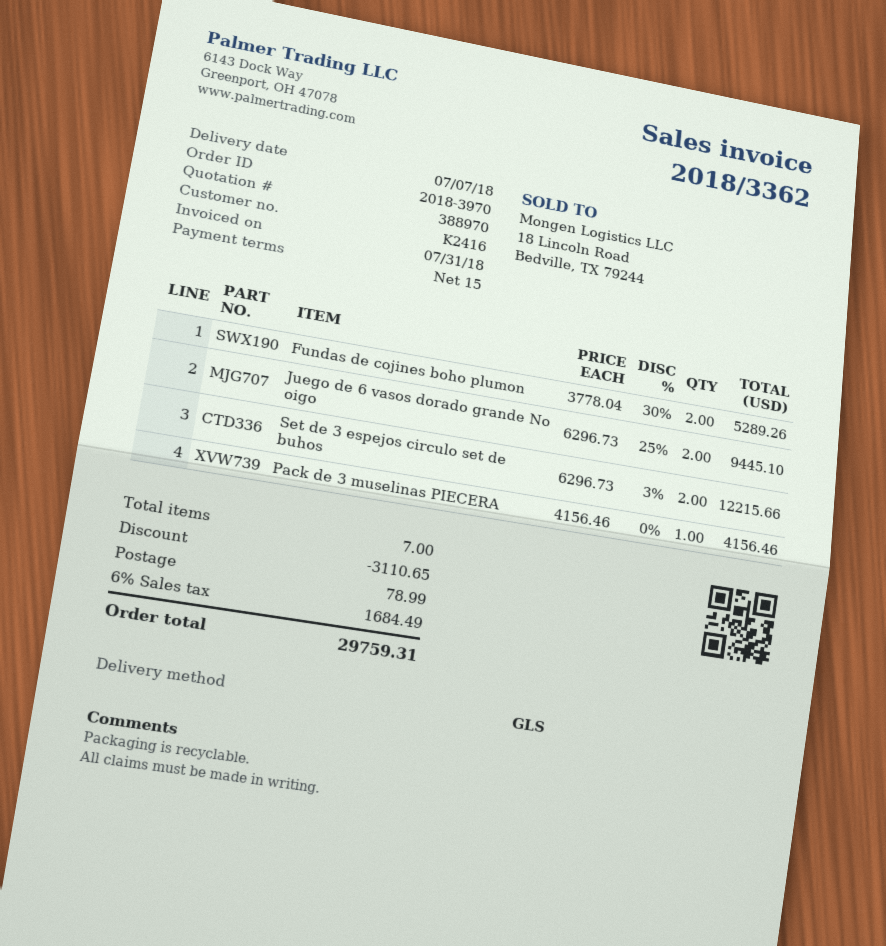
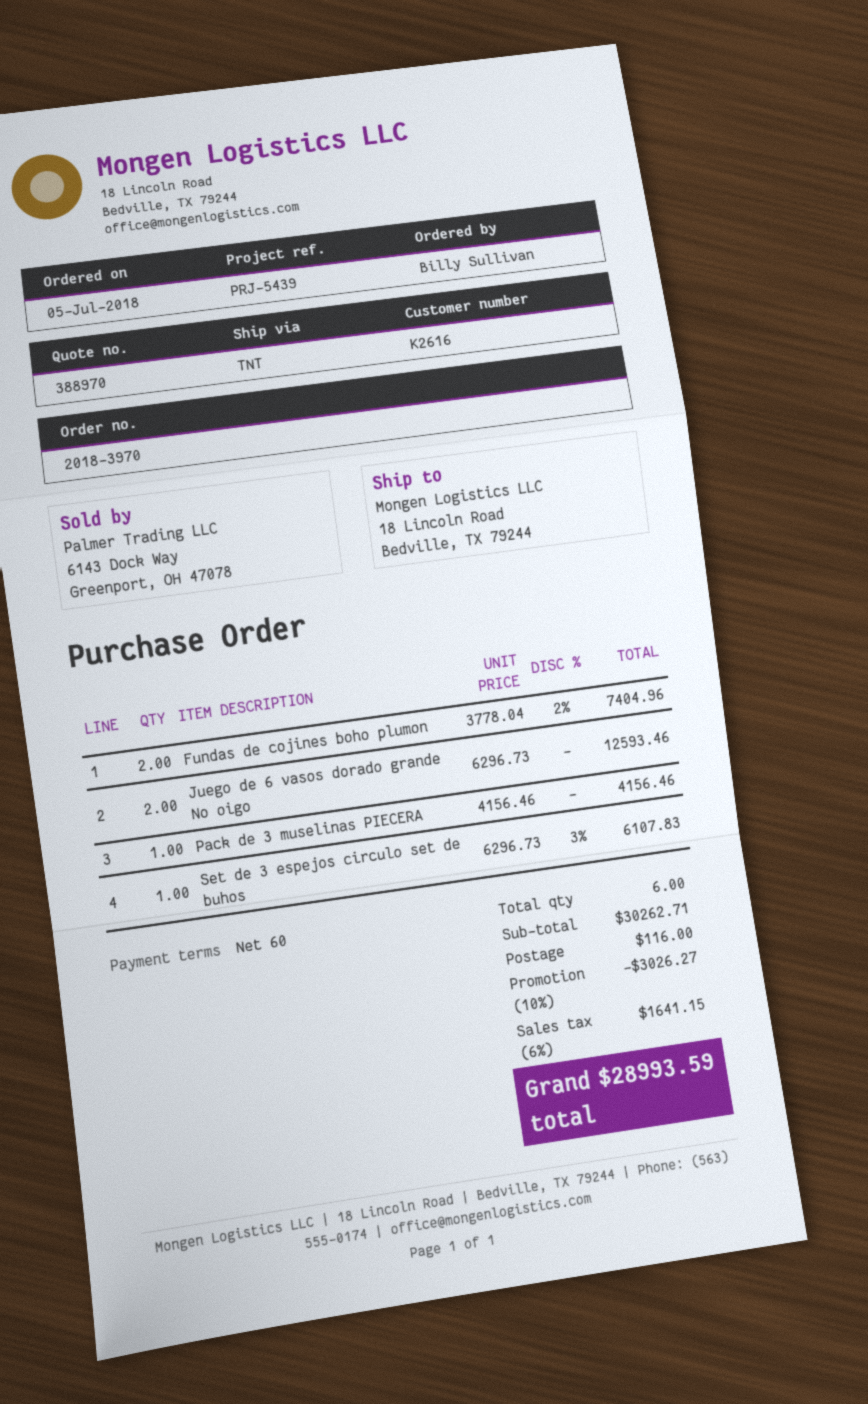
payment terms: 15 days -> 60 days
customer number: K2416 -> K2616
shipping method: GLS -> TNT
Fundas de cojines boho plumon: 2 x 3778.04 - 30% = 5289.26 -> 2 x 3778.04 - 2% = 7404.96
Juego de 6 vasos dorado grande No oigo: 2 x 6296.73 - 25% = 9445.10 -> 2 x 6296.73 = 12593.46
Set de 3 espejos circulo set de buhos: 2 x 6296.73 - 3% = 12215.66 -> 1 x 6296.73 - 3% = 6107.83
total quantity: 7 -> 6
discount: 3110.65 -> 3026.27
shipping: 78.99 -> 116.00
tax: 6% = 1684.49 -> 6% = 1641.15
total: 29759.31 -> 28993.59

